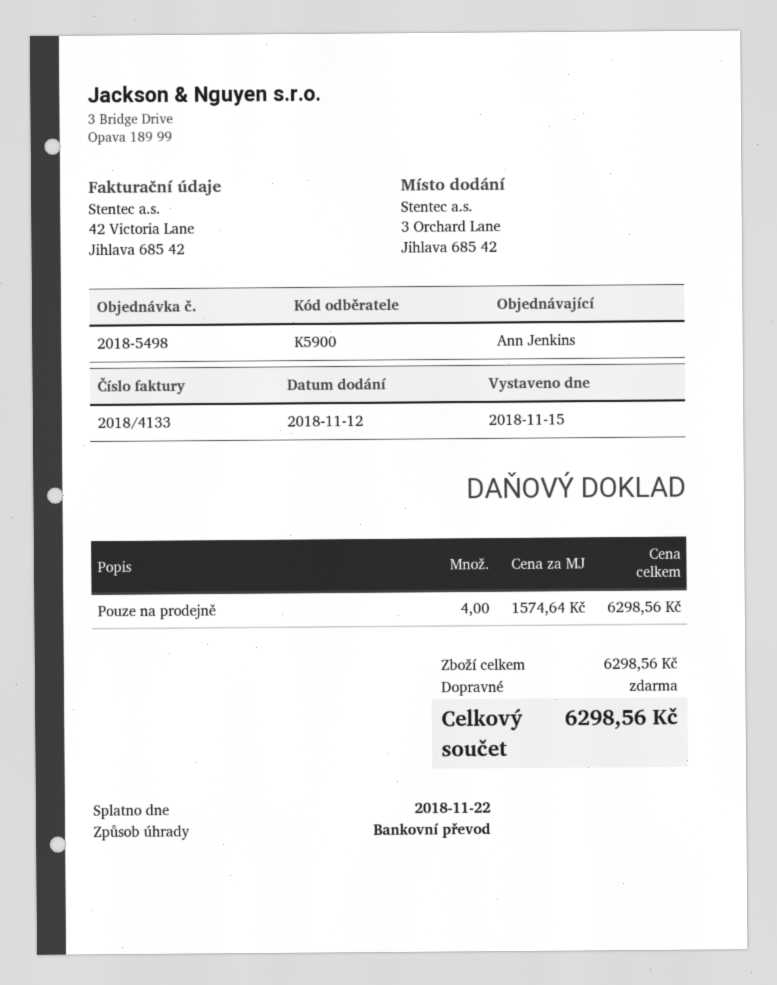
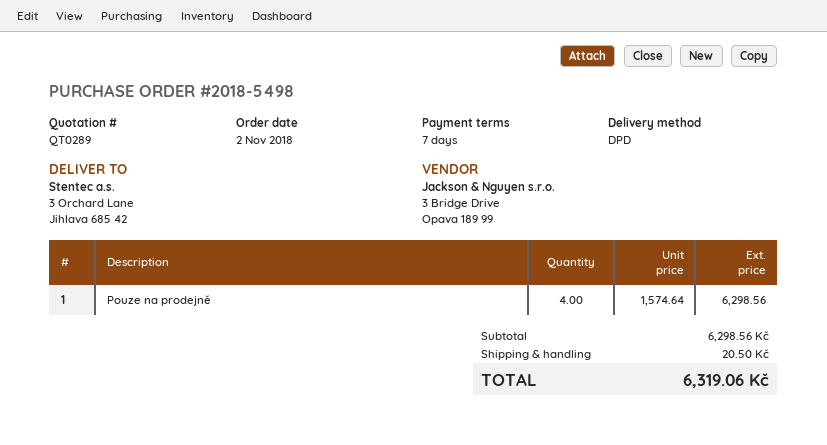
shipping: 0.00 -> 20.50
total: 6298.56 -> 6319.06

